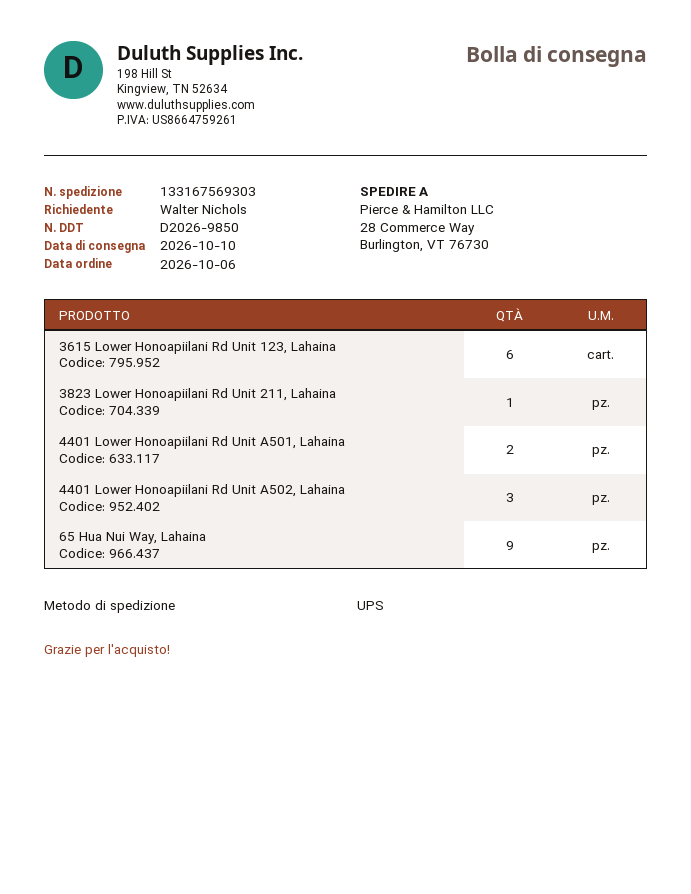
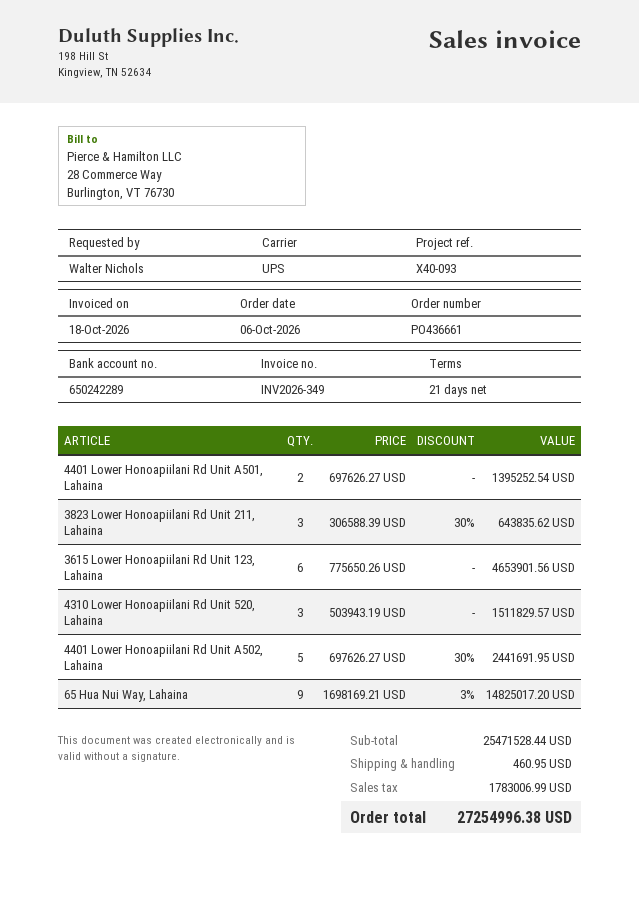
3823 Lower Honoapiilani Rd Unit 211, Lahaina: 1 -> 3
4401 Lower Honoapiilani Rd Unit A502, Lahaina: 3 -> 5
4310 Lower Honoapiilani Rd Unit 520, Lahaina: none -> 3

